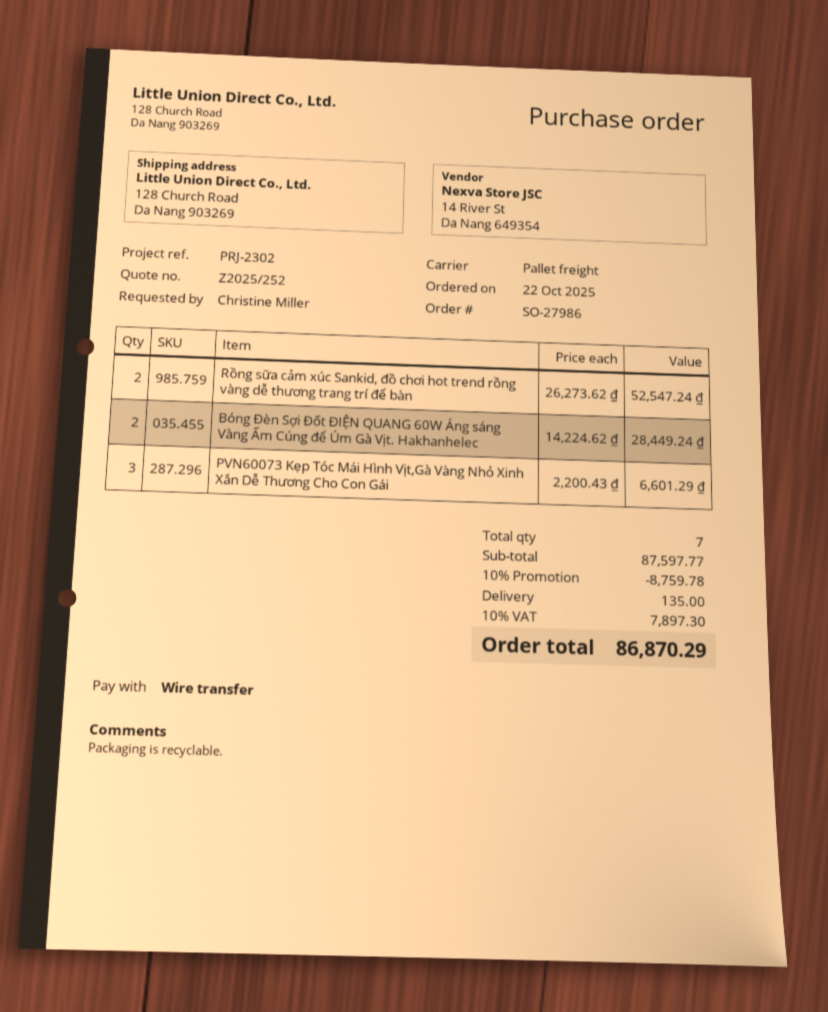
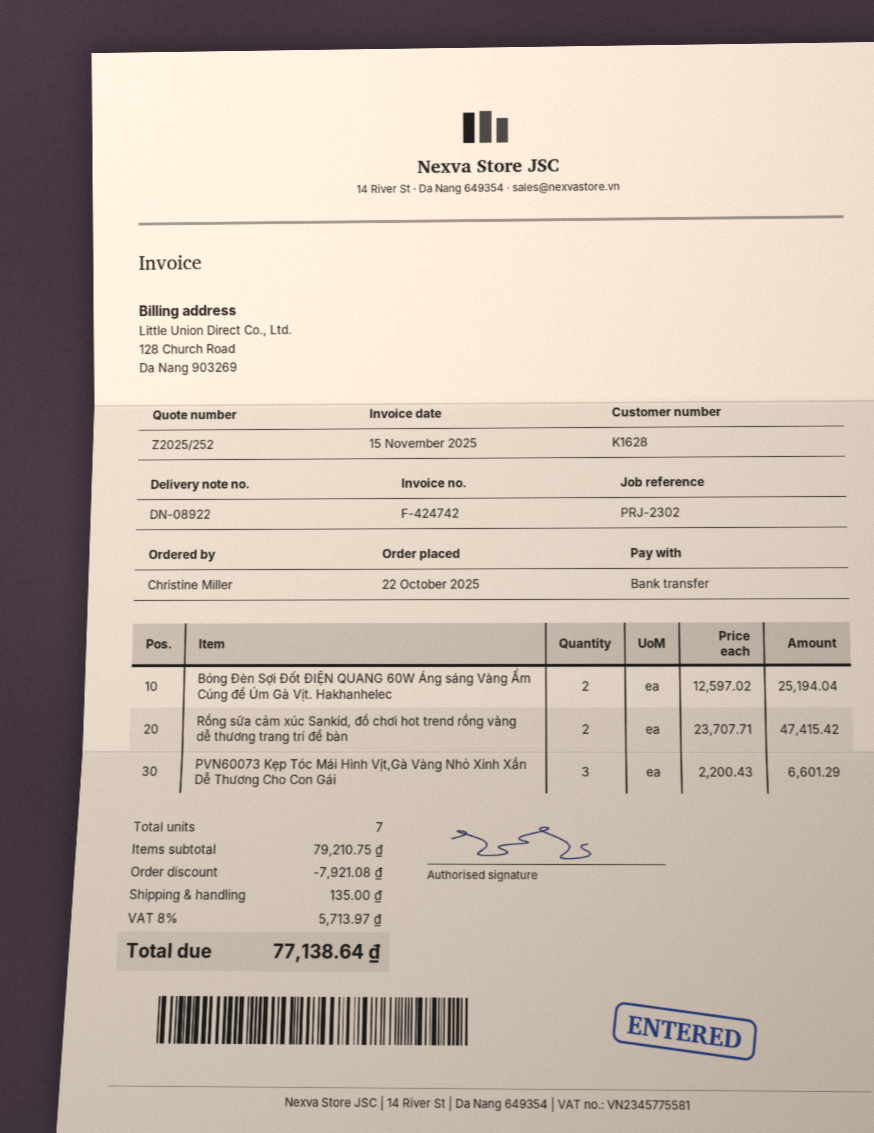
Rồng sữa cảm xúc Sankid, đồ chơi hot trend rồng vàng dễ thương trang trí để bàn: 2 x 26273.62 = 52547.24 -> 2 x 23707.71 = 47415.42
Bóng Đèn Sợi Đốt ĐIỆN QUANG 60W Áng sáng Vàng Ấm Cúng để Úm Gà Vịt. Hakhanhelec: 2 x 14224.62 = 28449.24 -> 2 x 12597.02 = 25194.04
subtotal: 87597.77 -> 79210.75
discount: 8759.78 -> 7921.08
tax: 10% = 7897.30 -> 8% = 5713.97
total: 86870.29 -> 77138.64

